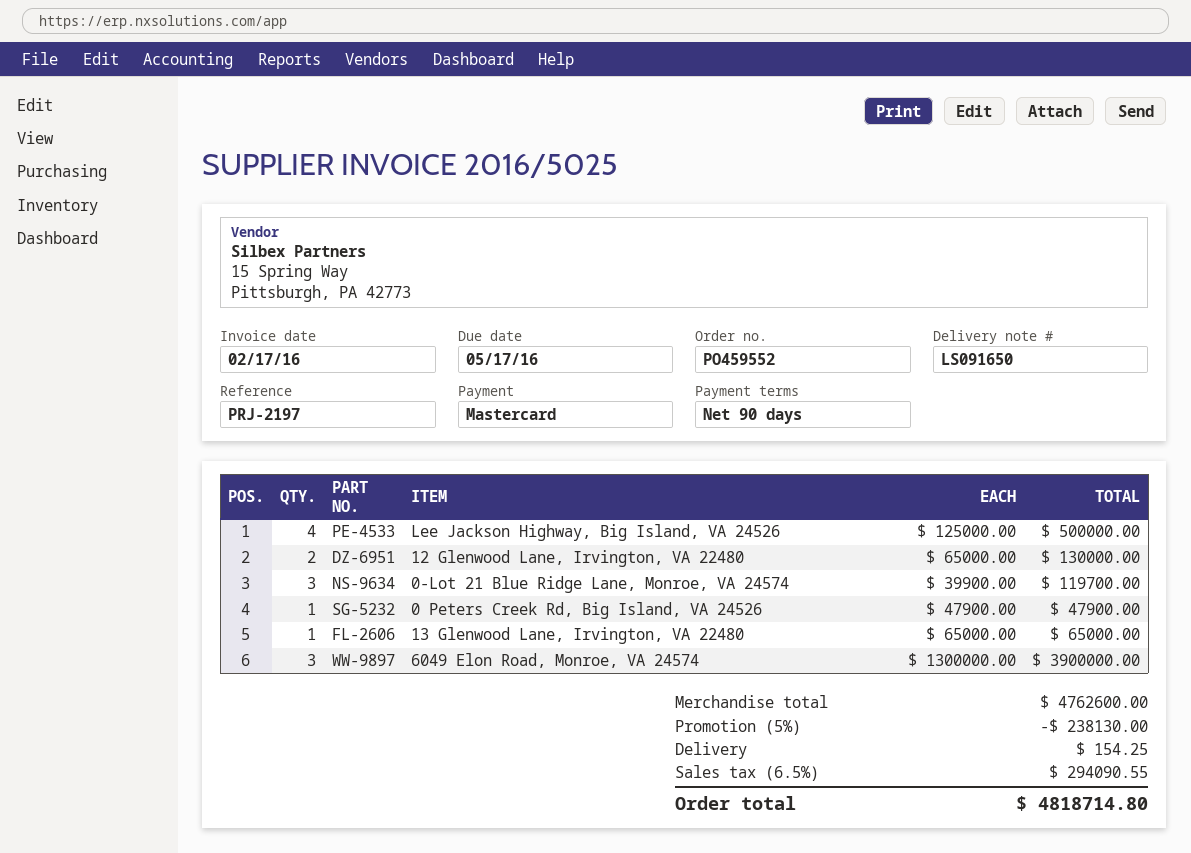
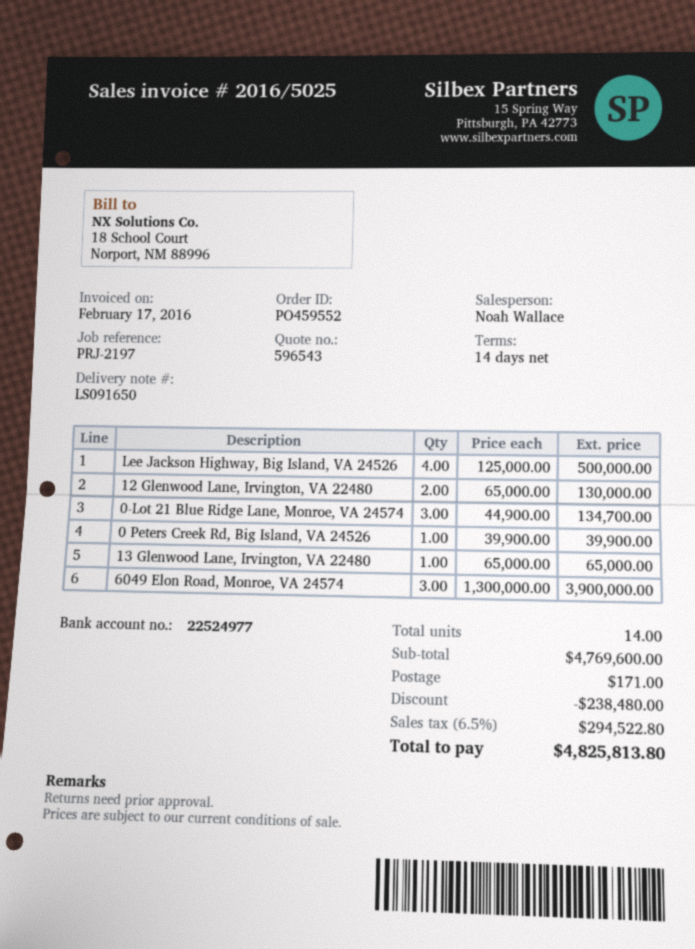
payment terms: 90 days -> 14 days
0-Lot 21 Blue Ridge Lane, Monroe, VA 24574: 3 x 39900.00 = 119700.00 -> 3 x 44900.00 = 134700.00
0 Peters Creek Rd, Big Island, VA 24526: 1 x 47900.00 = 47900.00 -> 1 x 39900.00 = 39900.00
subtotal: 4762600.00 -> 4769600.00
discount: 238130.00 -> 238480.00
shipping: 154.25 -> 171.00
tax: 6.5% = 294090.55 -> 6.5% = 294522.80
total: 4818714.80 -> 4825813.80

